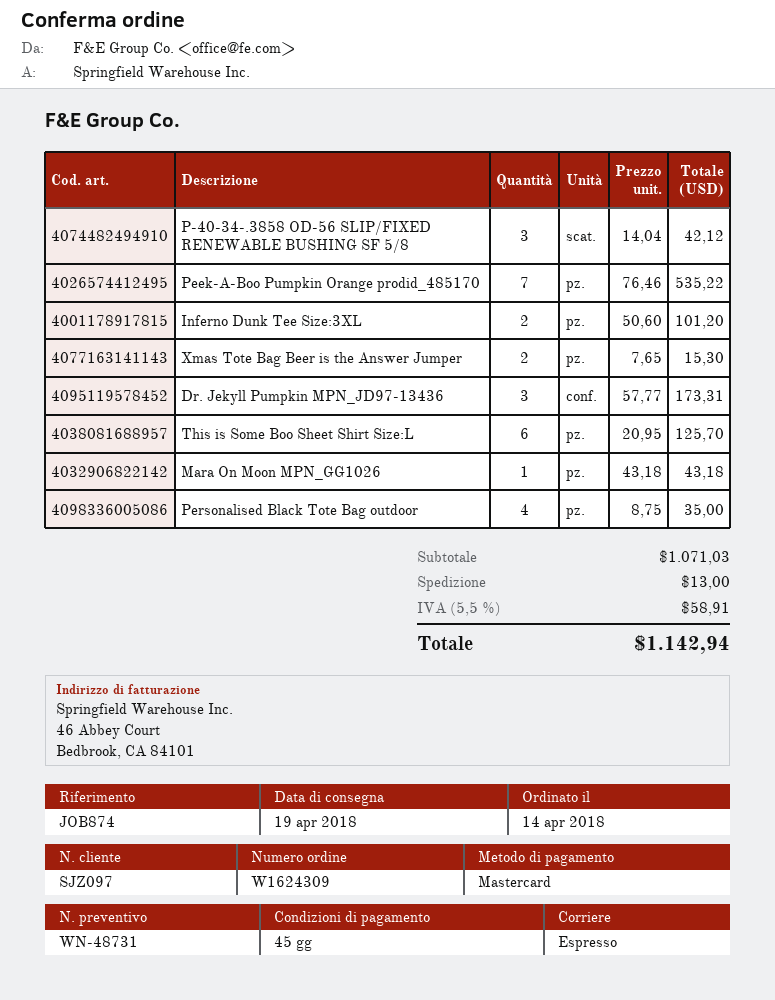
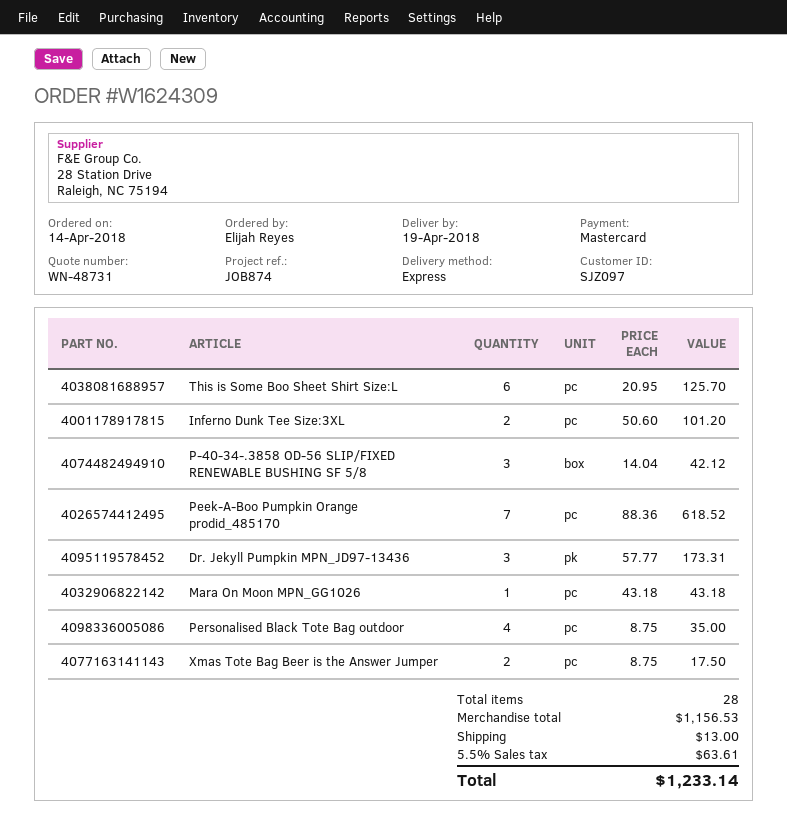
Peek-A-Boo Pumpkin Orange prodid_485170: 7 x 76.46 = 535.22 -> 7 x 88.36 = 618.52
Xmas Tote Bag Beer is the Answer Jumper: 2 x 7.65 = 15.30 -> 2 x 8.75 = 17.50
subtotal: 1071.03 -> 1156.53
tax: 5.5% = 58.91 -> 5.5% = 63.61
total: 1142.94 -> 1233.14

